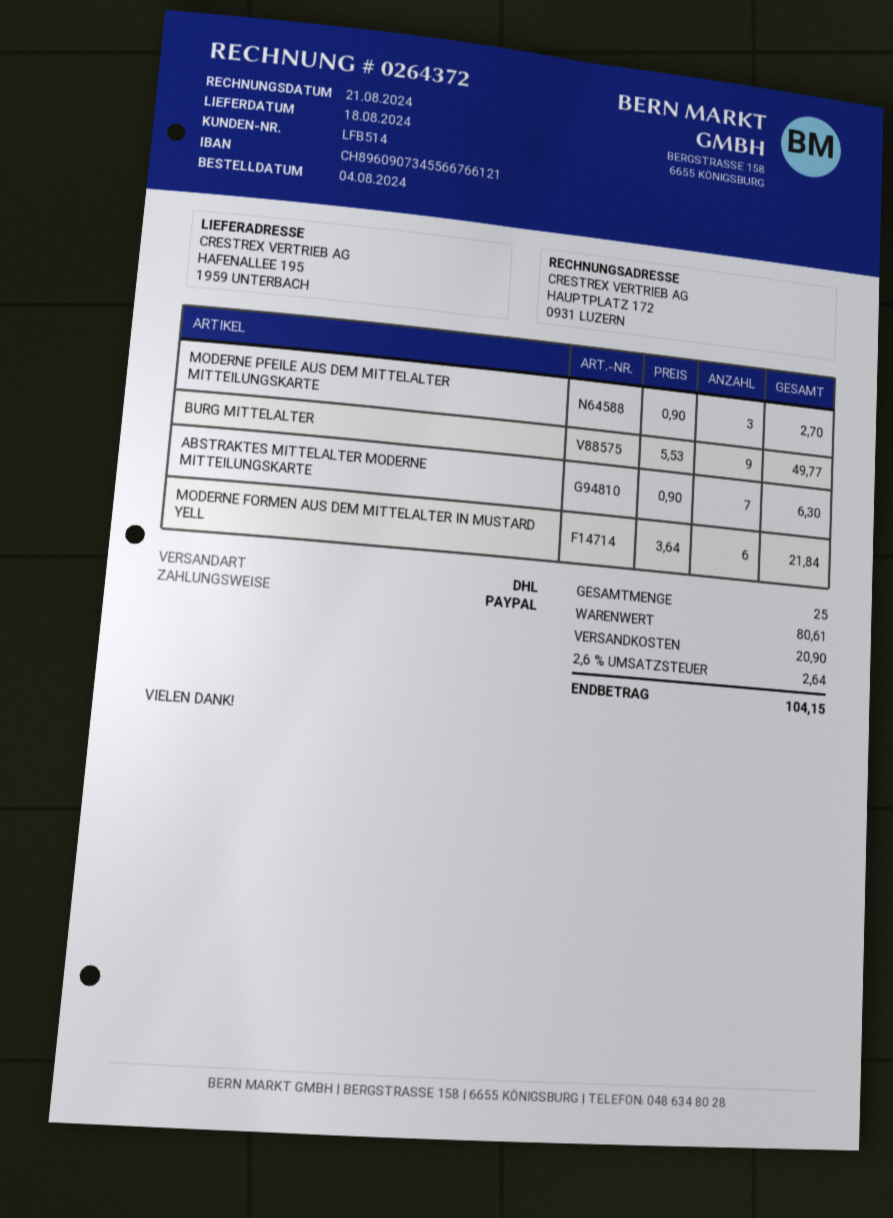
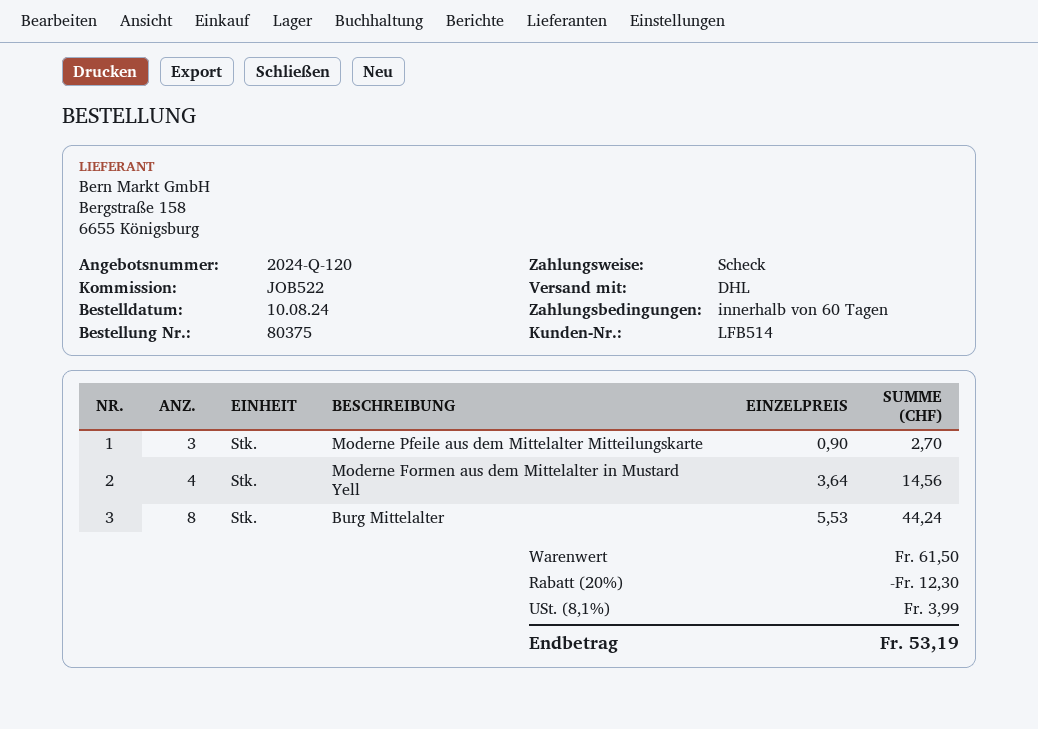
order date: 2024-08-04 -> 2024-08-10
payment method: PayPal -> cheque
BURG MITTELALTER: 9 x 5.53 = 49.77 -> 8 x 5.53 = 44.24
ABSTRAKTES MITTELALTER MODERNE MITTEILUNGSKARTE: 7 x 0.90 = 6.30 -> none
MODERNE FORMEN AUS DEM MITTELALTER IN MUSTARD YELL: 6 x 3.64 = 21.84 -> 4 x 3.64 = 14.56
subtotal: 80.61 -> 61.50
discount: none -> 20% = 12.30
shipping: 20.90 -> none
tax: 2.6% = 2.64 -> 8.1% = 3.99
total: 104.15 -> 53.19

